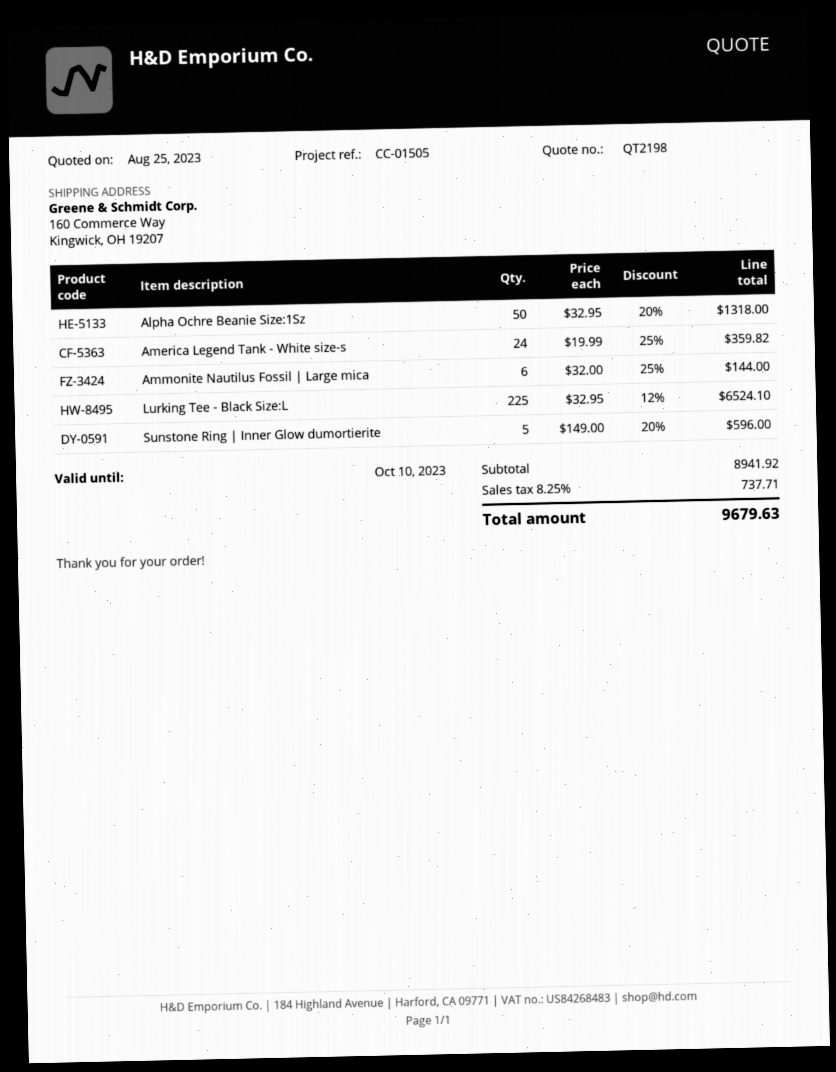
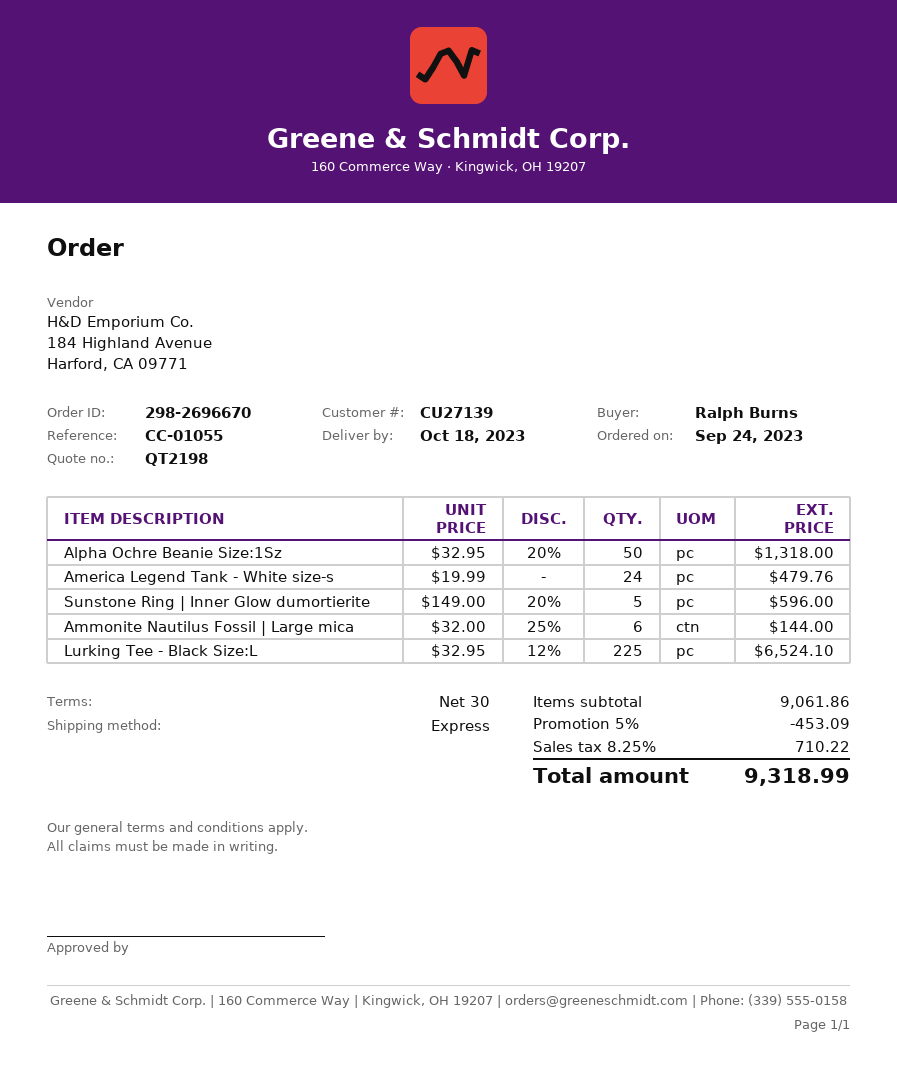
reference: CC-01505 -> CC-01055
America Legend Tank - White size-s: 24 x 19.99 - 25% = 359.82 -> 24 x 19.99 = 479.76
subtotal: 8941.92 -> 9061.86
discount: none -> 5% = 453.09
tax: 8.25% = 737.71 -> 8.25% = 710.22
total: 9679.63 -> 9318.99

